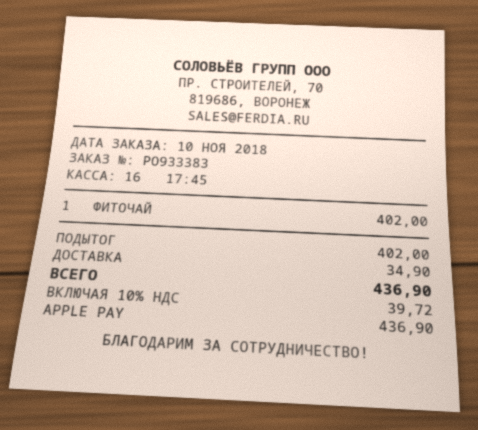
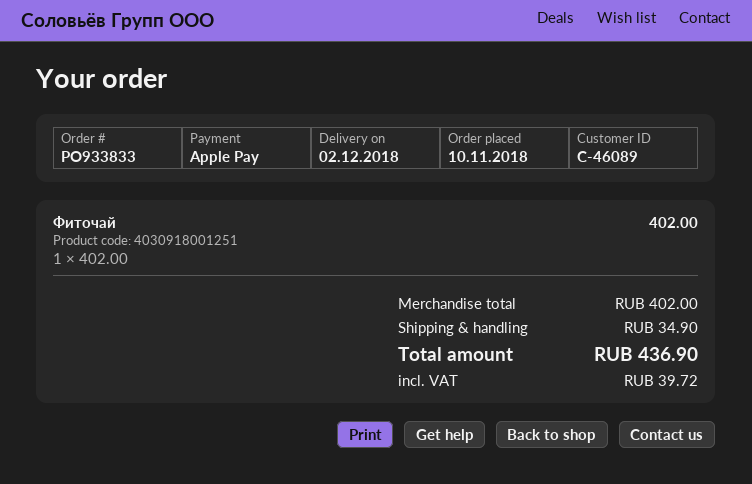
order number: PO933383 -> PO933833

